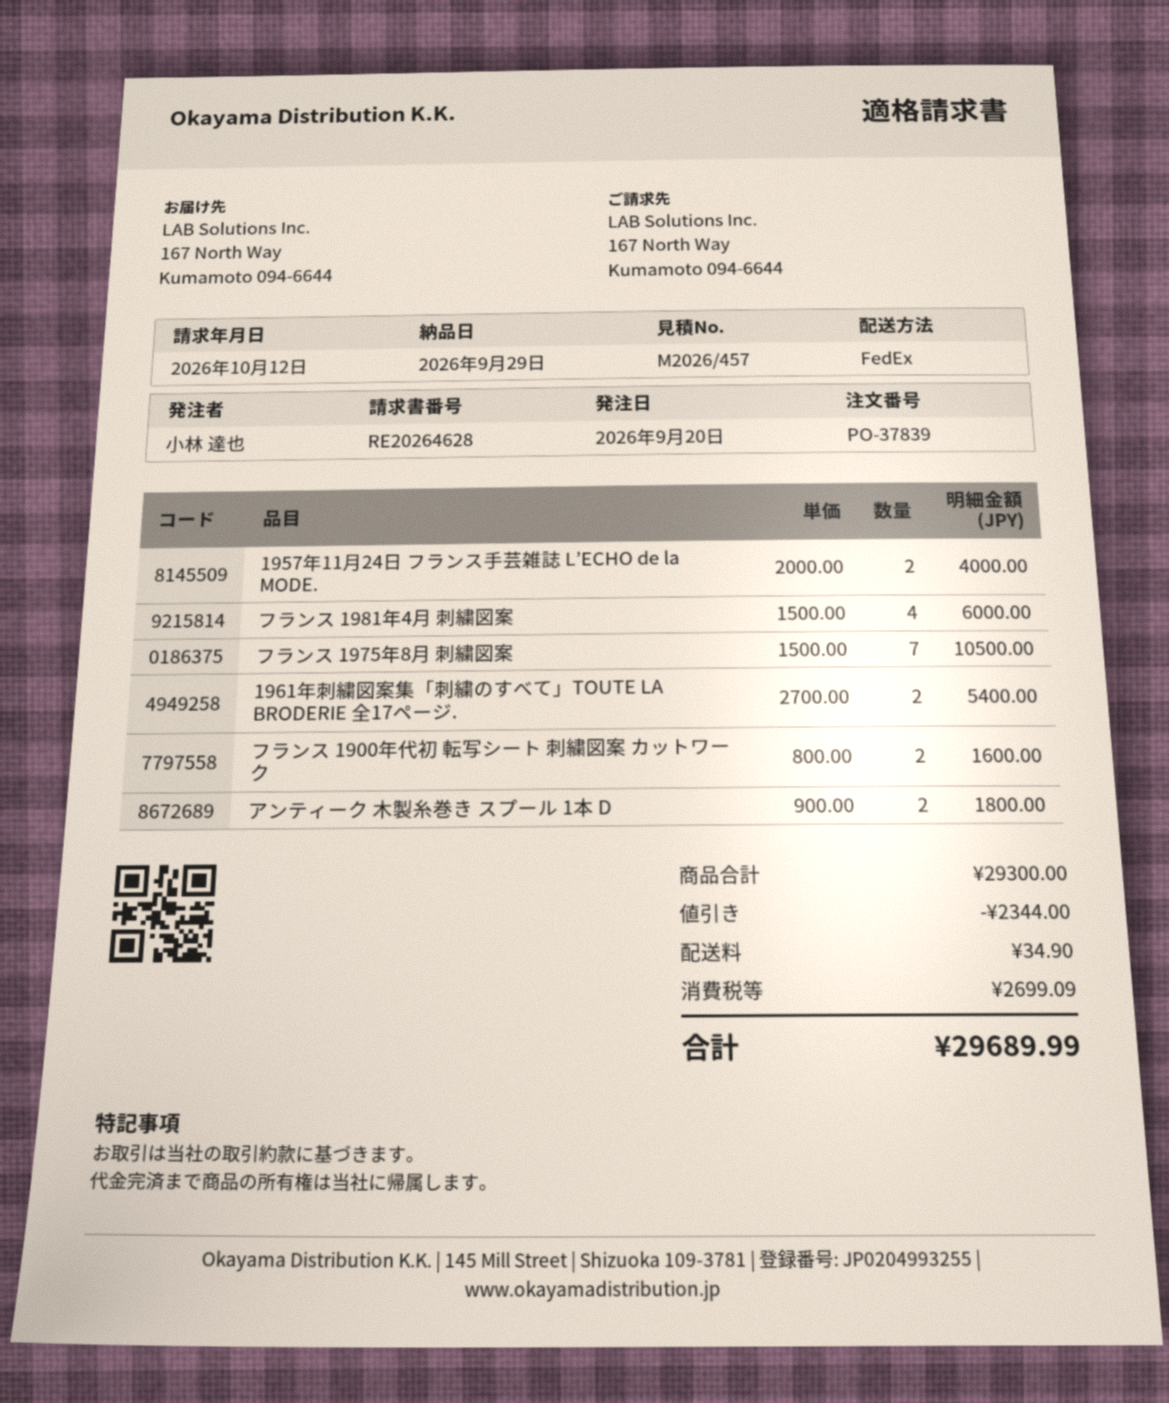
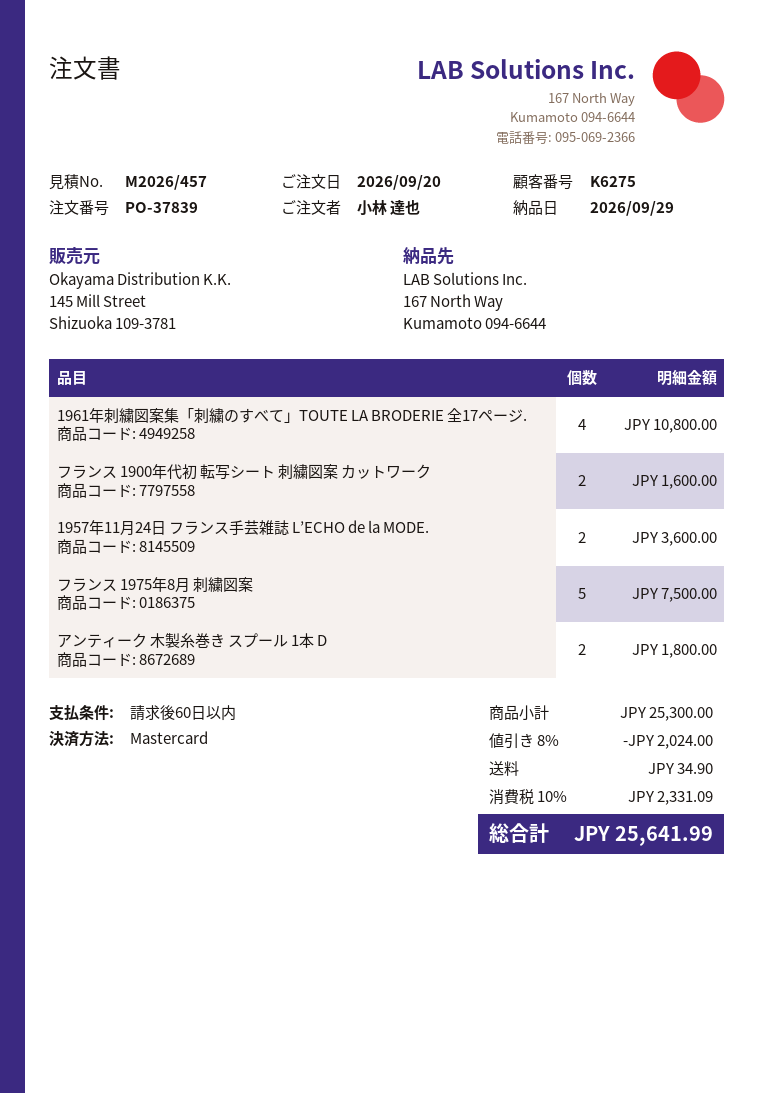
1957年11月24日 フランス手芸雑誌 L’ECHO de la MODE.: 2 for 4000.00 -> 2 for 3600.00
フランス 1981年4月 刺繍図案: 4 for 6000.00 -> none
フランス 1975年8月 刺繍図案: 7 for 10500.00 -> 5 for 7500.00
1961年刺繍図案集「刺繍のすべて」TOUTE LA BRODERIE 全17ページ.: 2 for 5400.00 -> 4 for 10800.00
subtotal: 29300.00 -> 25300.00
discount: 2344.00 -> 2024.00
tax: 2699.09 -> 2331.09
total: 29689.99 -> 25641.99

